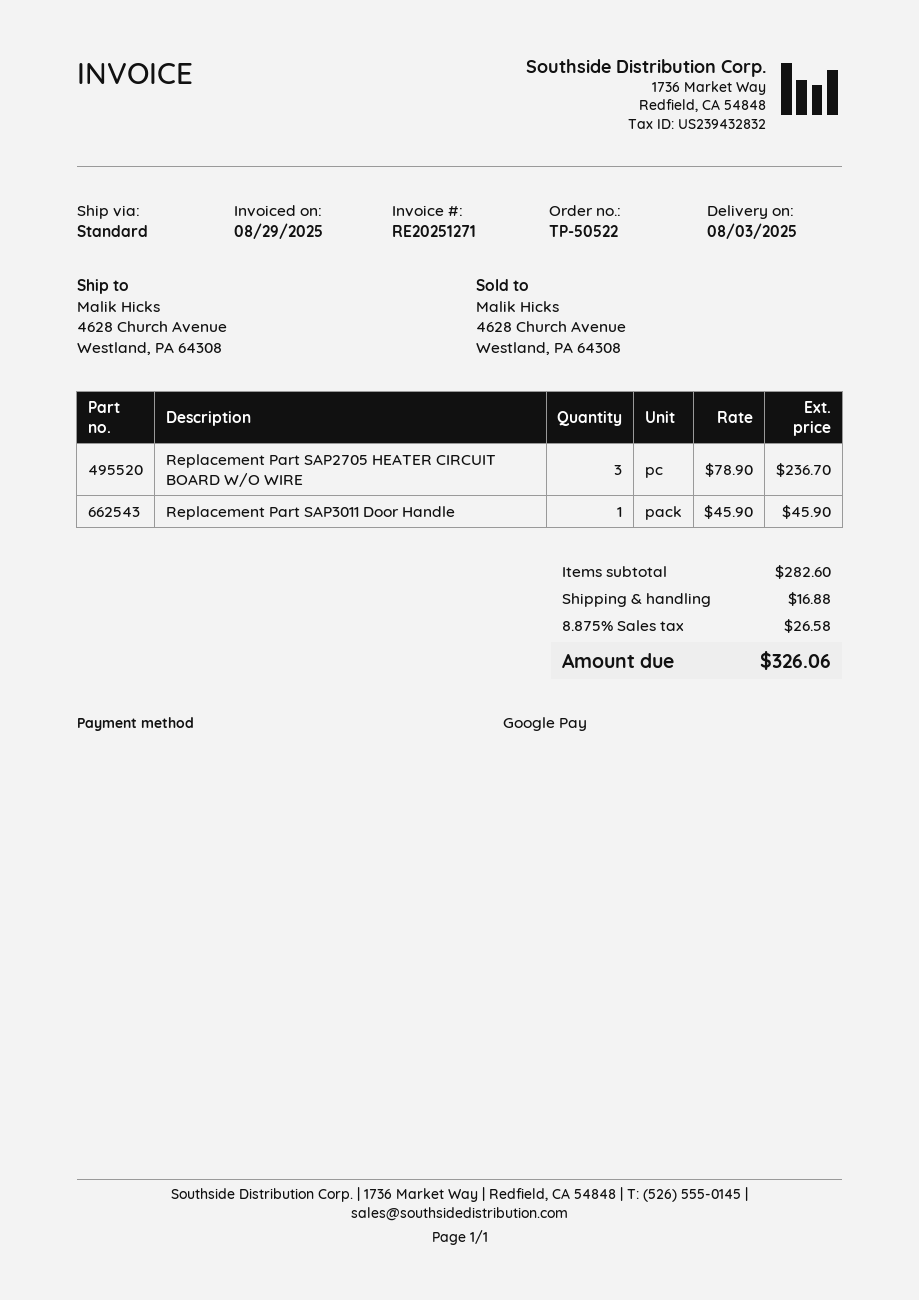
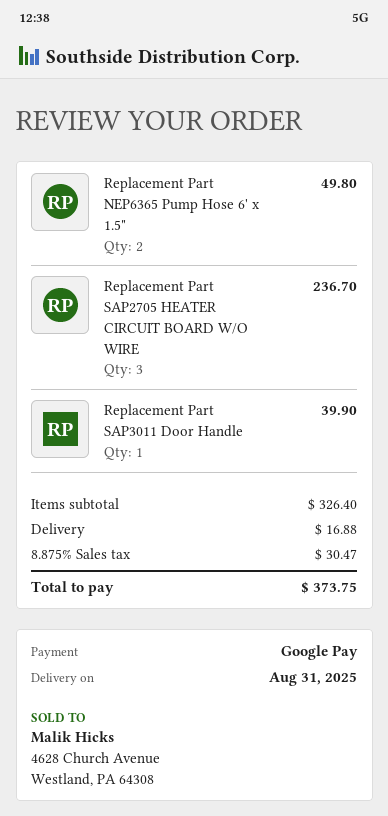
delivery date: 2025-08-03 -> 2025-08-31
Replacement Part SAP3011 Door Handle: 1 for 45.90 -> 1 for 39.90
Replacement Part NEP6365 Pump Hose 6' x 1.5": none -> 2 for 49.80
subtotal: 282.60 -> 326.40
tax: 8.875% = 26.58 -> 8.875% = 30.47
total: 326.06 -> 373.75

